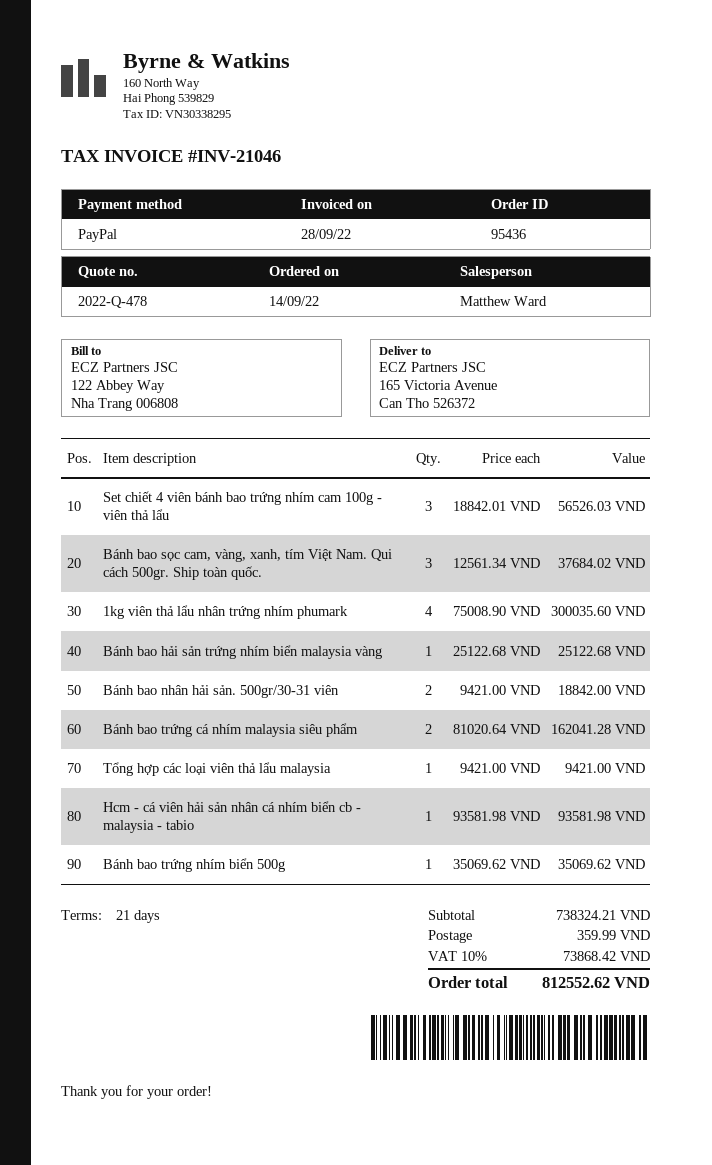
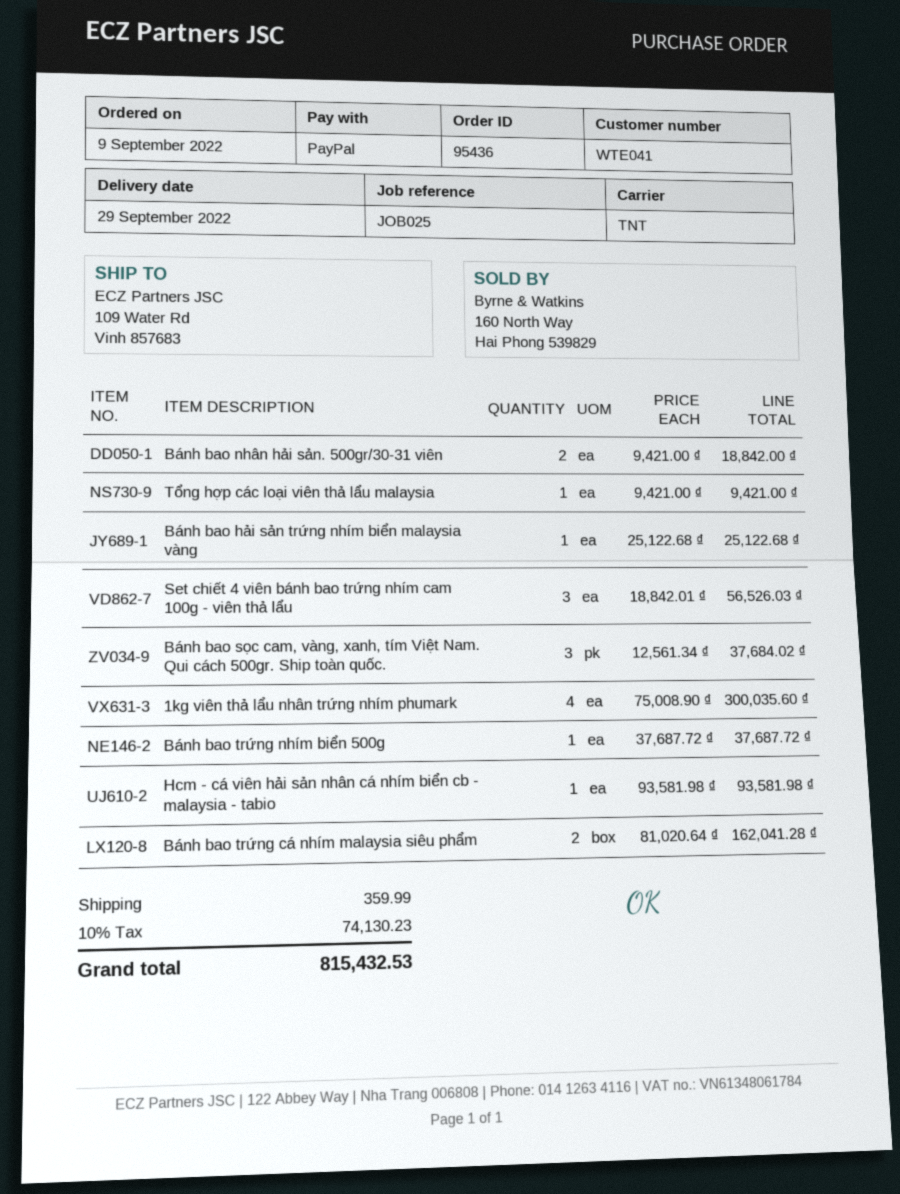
order date: 2022-09-14 -> 2022-09-09
ship to: 165 Victoria Avenue, Can Tho 526372 -> 109 Water Rd, Vinh 857683
Bánh bao trứng nhím biển 500g: 1 x 35069.62 = 35069.62 -> 1 x 37687.72 = 37687.72
tax: 10% = 73868.42 -> 10% = 74130.23
total: 812552.62 -> 815432.53

